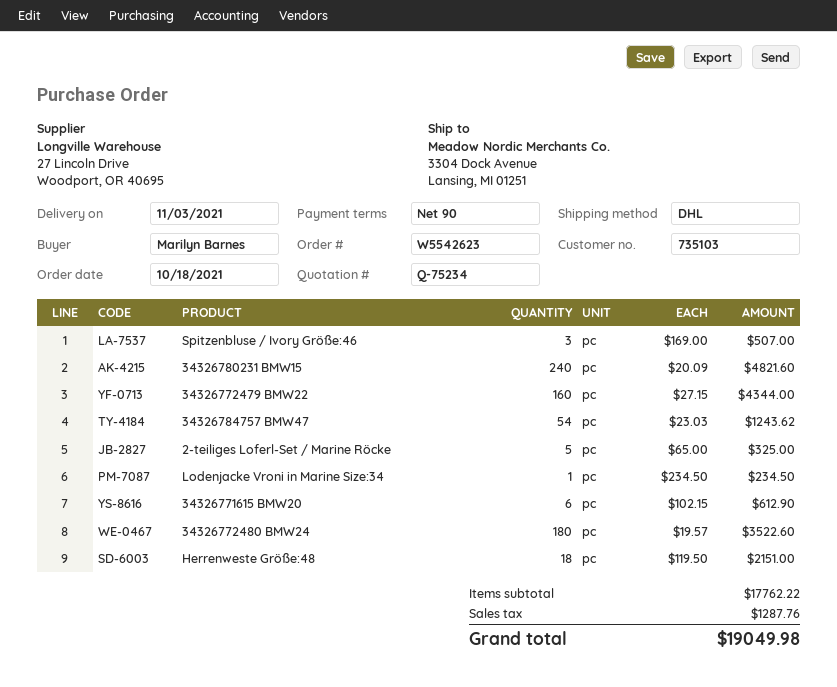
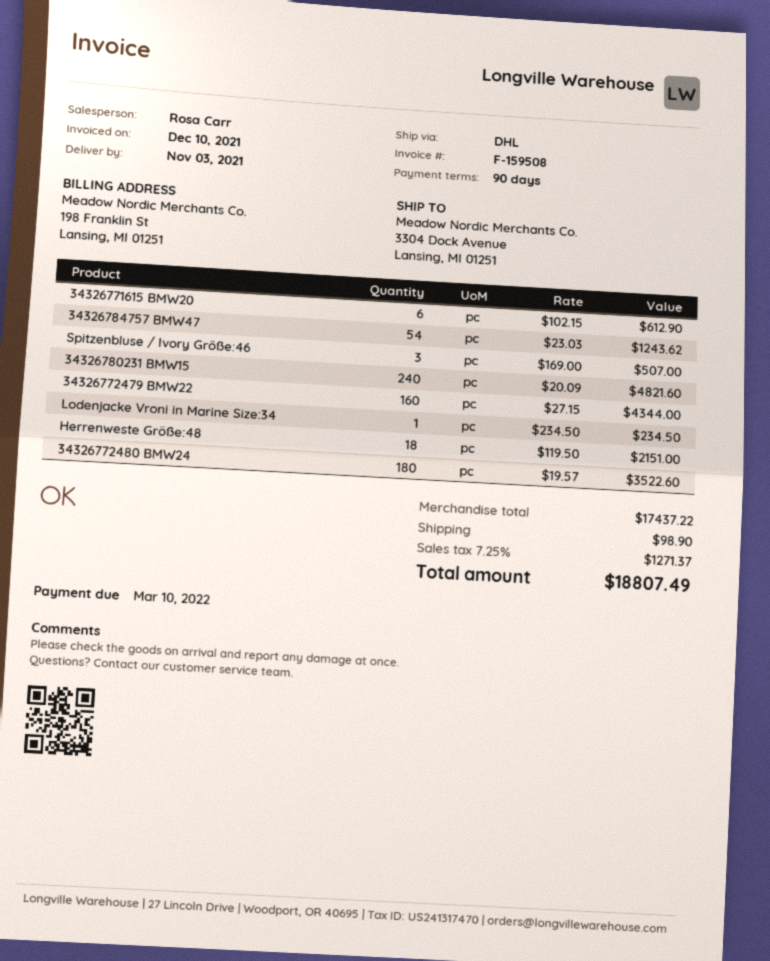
2-teiliges Loferl-Set / Marine Röcke: 5 x 65.00 = 325.00 -> none
subtotal: 17762.22 -> 17437.22
shipping: none -> 98.90
tax: 1287.76 -> 1271.37
total: 19049.98 -> 18807.49

